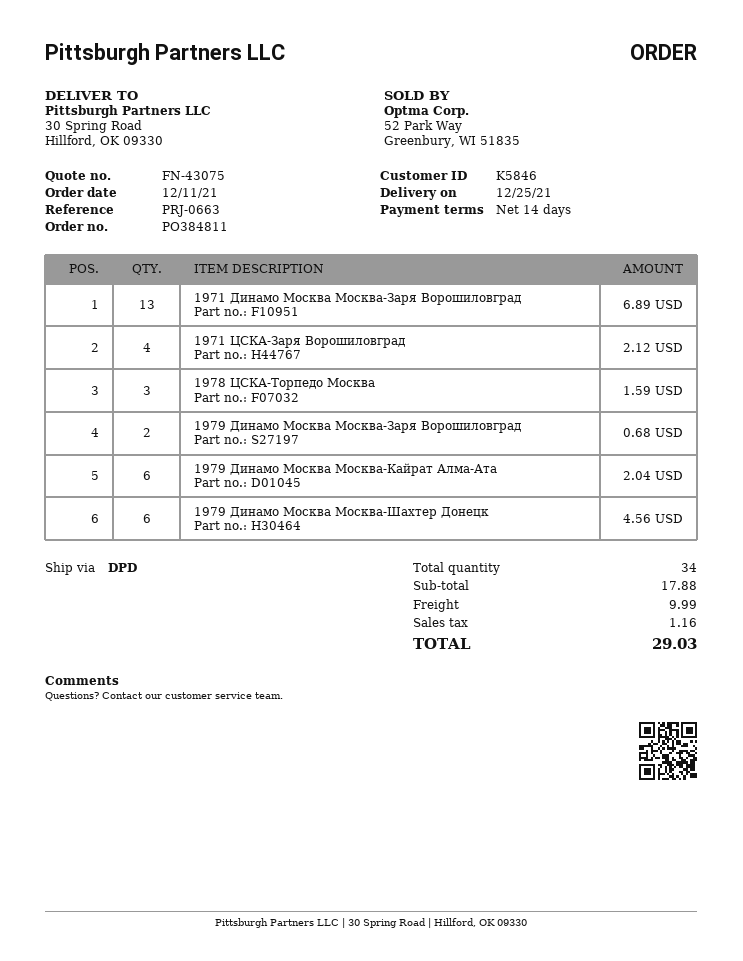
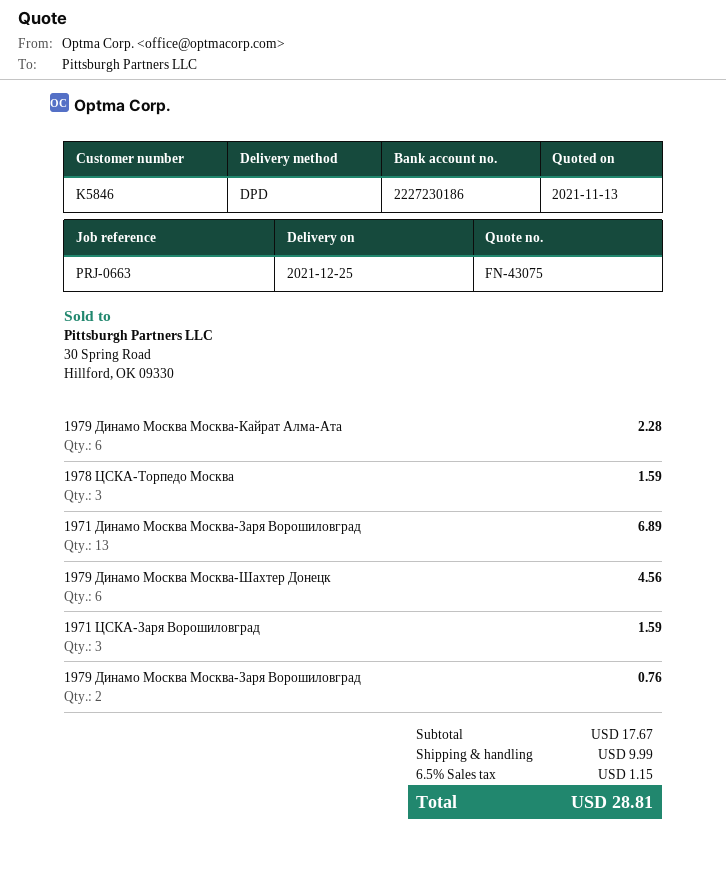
1971 ЦСКА-Заря Ворошиловград: 4 for 2.12 -> 3 for 1.59
1979 Динамо Москва Москва-Заря Ворошиловград: 2 for 0.68 -> 2 for 0.76
1979 Динамо Москва Москва-Кайрат Алма-Ата: 6 for 2.04 -> 6 for 2.28
subtotal: 17.88 -> 17.67
tax: 1.16 -> 1.15
total: 29.03 -> 28.81

